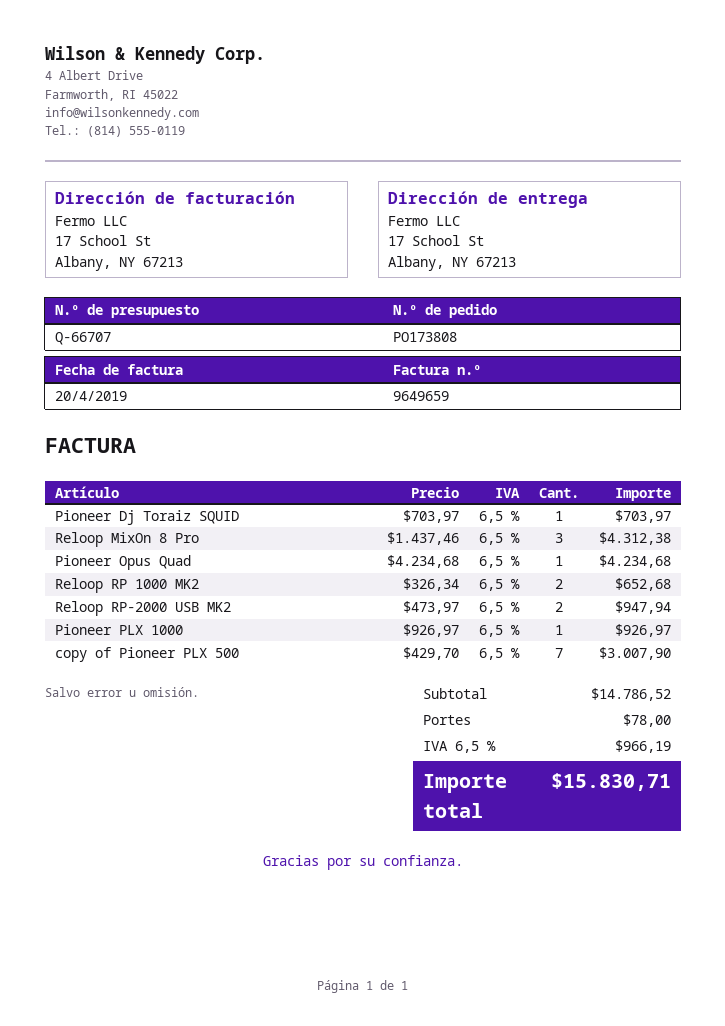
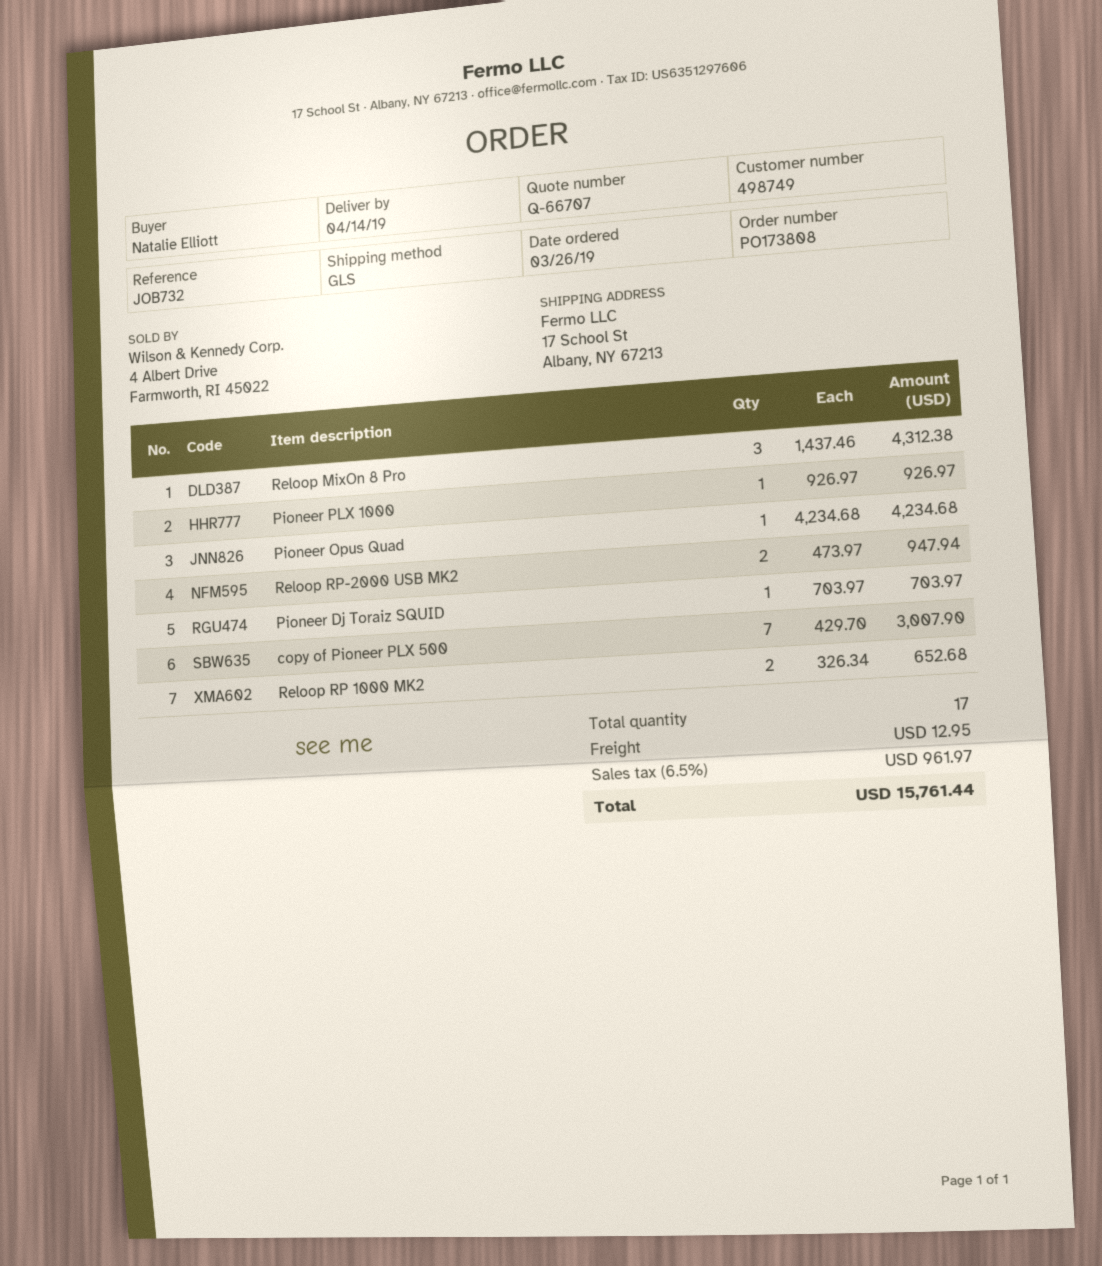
shipping: 78.00 -> 12.95
tax: 6.5% = 966.19 -> 6.5% = 961.97
total: 15830.71 -> 15761.44

